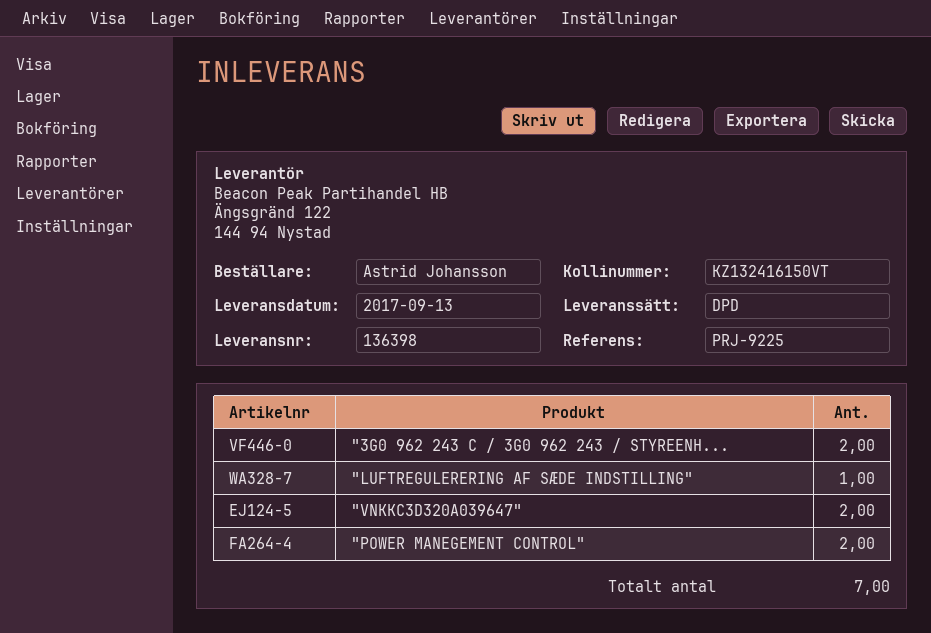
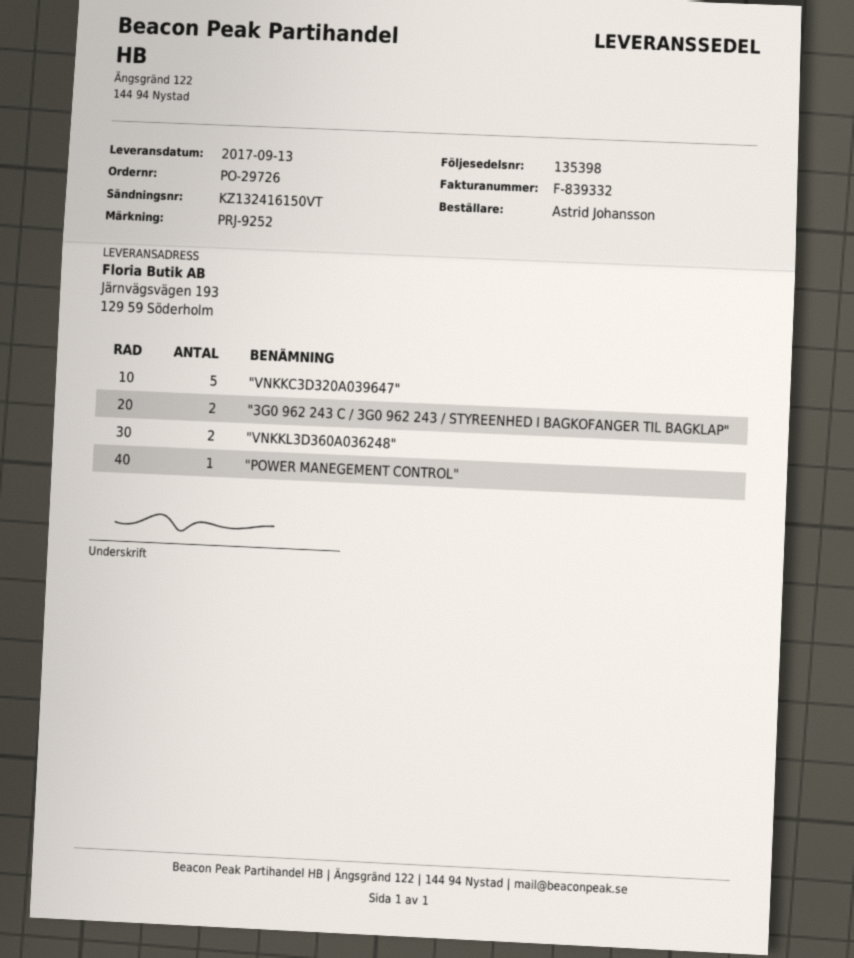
delivery note number: 136398 -> 135398
reference: PRJ-9225 -> PRJ-9252
"LUFTREGULERERING AF SÆDE INDSTILLING": 1 -> none
"VNKKC3D320A039647": 2 -> 5
"POWER MANEGEMENT CONTROL": 2 -> 1
"VNKKL3D360A036248": none -> 2

